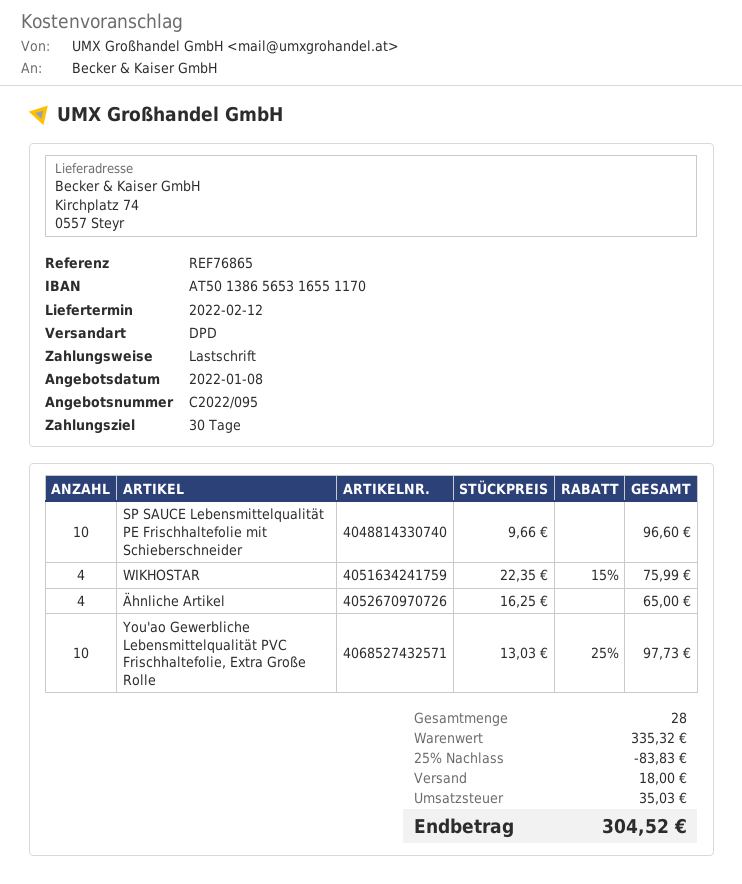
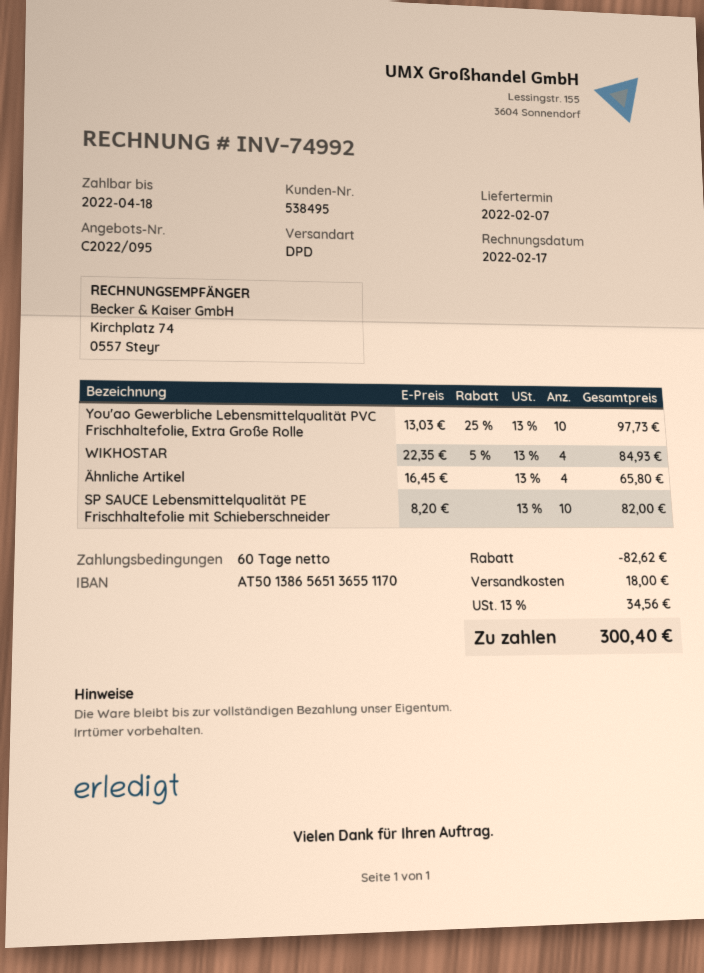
delivery date: 2022-02-12 -> 2022-02-07
payment terms: 30 days -> 60 days
bank account: AT501386565316551170 -> AT501386565136551170
SP SAUCE Lebensmittelqualität PE Frischhaltefolie mit Schieberschneider: 10 x 9.66 = 96.60 -> 10 x 8.20 = 82.00
WIKHOSTAR: 4 x 22.35 - 15% = 75.99 -> 4 x 22.35 - 5% = 84.93
Ähnliche Artikel: 4 x 16.25 = 65.00 -> 4 x 16.45 = 65.80
discount: 83.83 -> 82.62
tax: 35.03 -> 34.56
total: 304.52 -> 300.40

